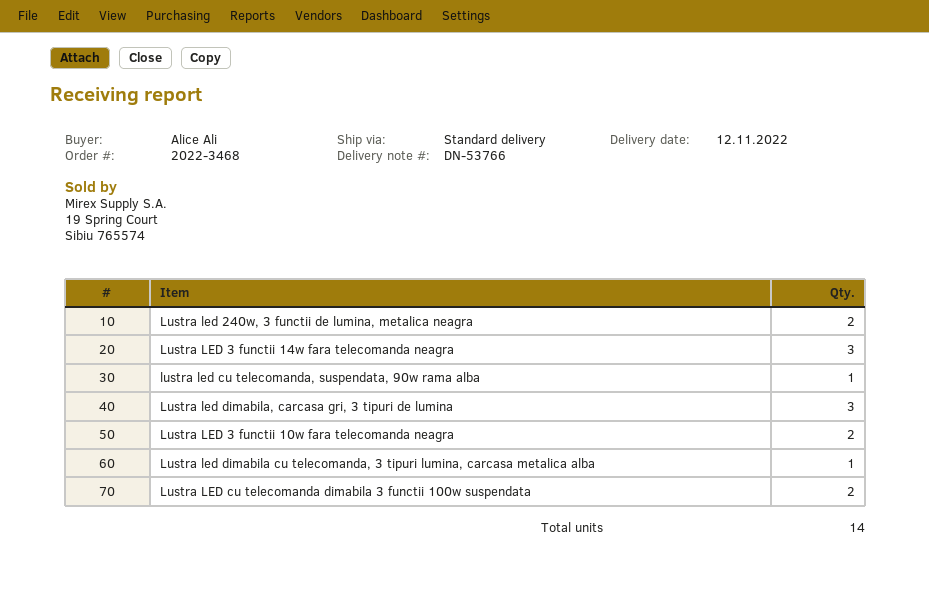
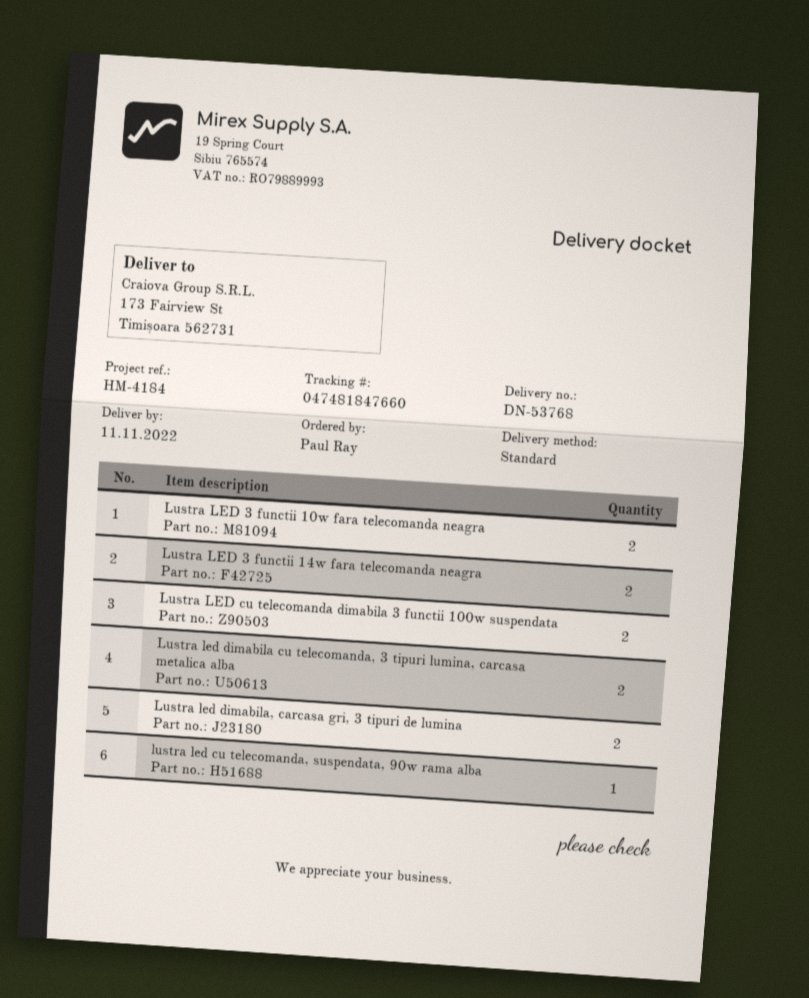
delivery note number: DN-53766 -> DN-53768
delivery date: 2022-11-12 -> 2022-11-11
ordered by: Alice Ali -> Paul Ray
Lustra led 240w, 3 functii de lumina, metalica neagra: 2 -> none
Lustra LED 3 functii 14w fara telecomanda neagra: 3 -> 2
Lustra led dimabila, carcasa gri, 3 tipuri de lumina: 3 -> 2
Lustra led dimabila cu telecomanda, 3 tipuri lumina, carcasa metalica alba: 1 -> 2

